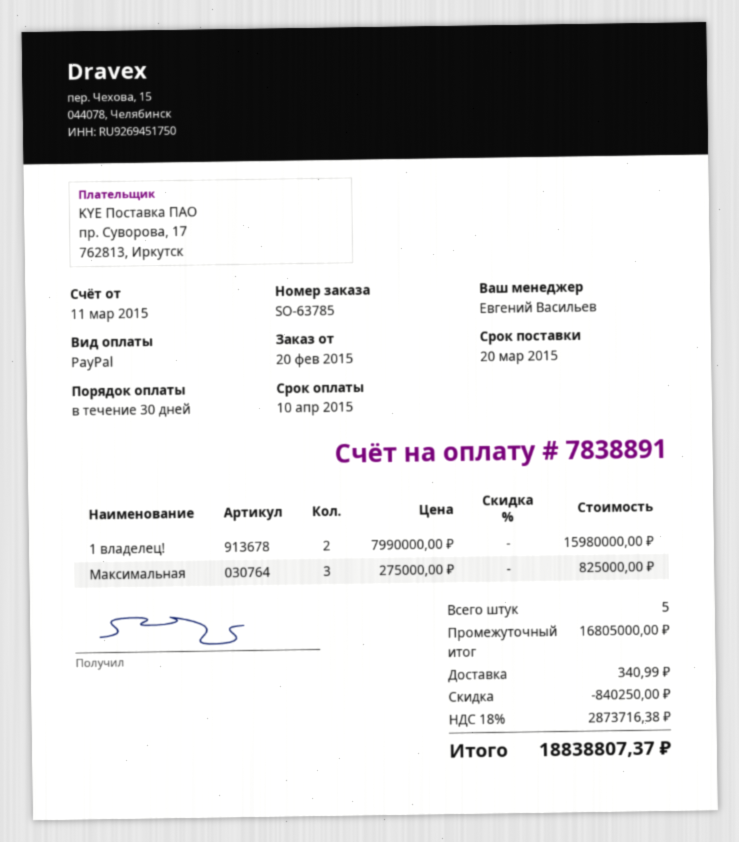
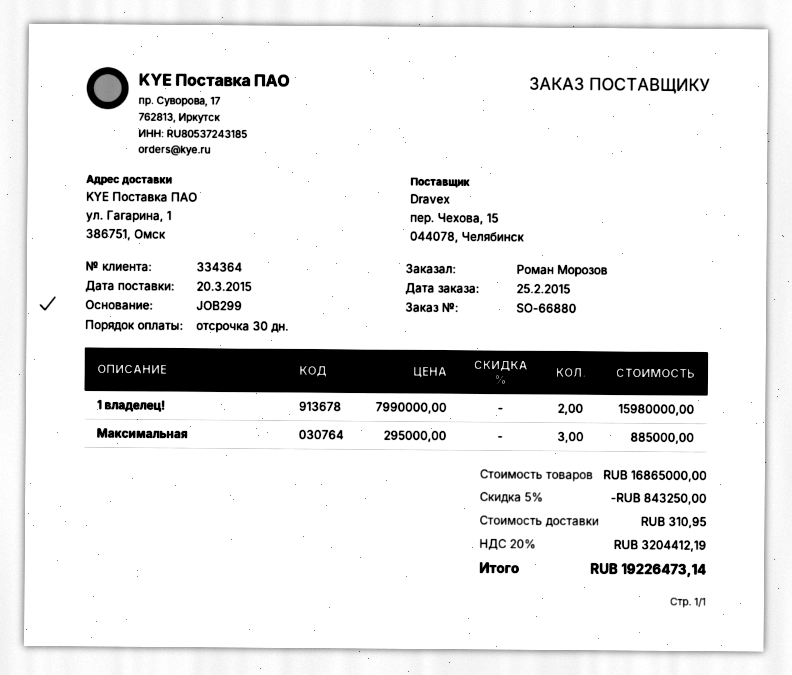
order number: SO-63785 -> SO-66880
order date: 2015-02-20 -> 2015-02-25
Максимальная: 3 x 275000.00 = 825000.00 -> 3 x 295000.00 = 885000.00
subtotal: 16805000.00 -> 16865000.00
discount: 840250.00 -> 843250.00
shipping: 340.99 -> 310.95
tax: 18% = 2873716.38 -> 20% = 3204412.19
total: 18838807.37 -> 19226473.14

